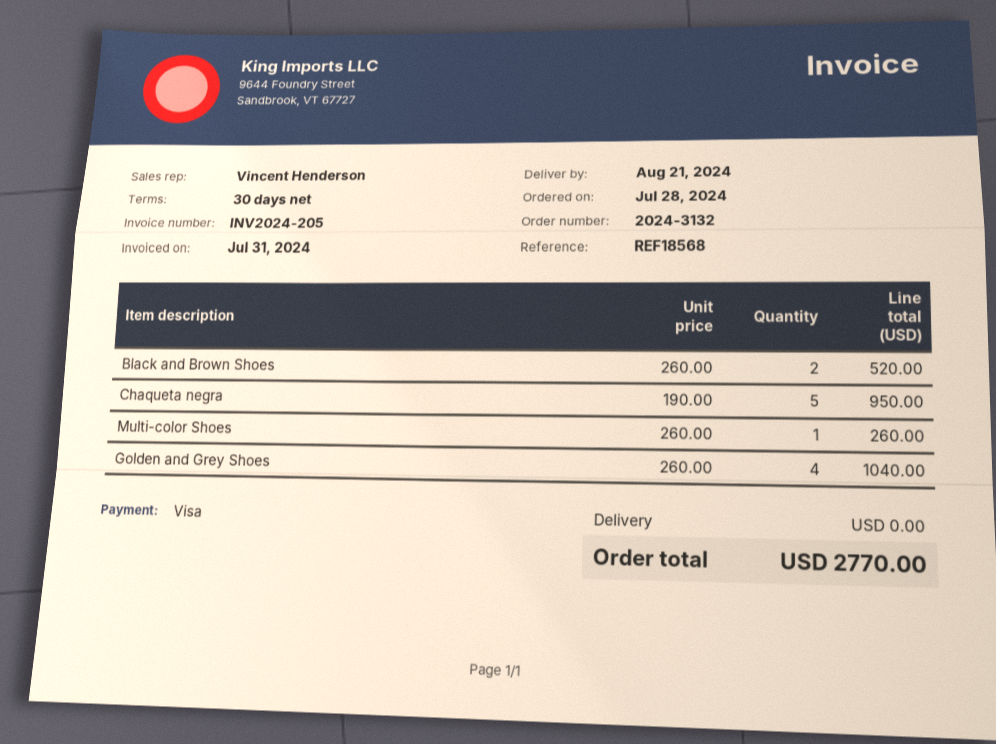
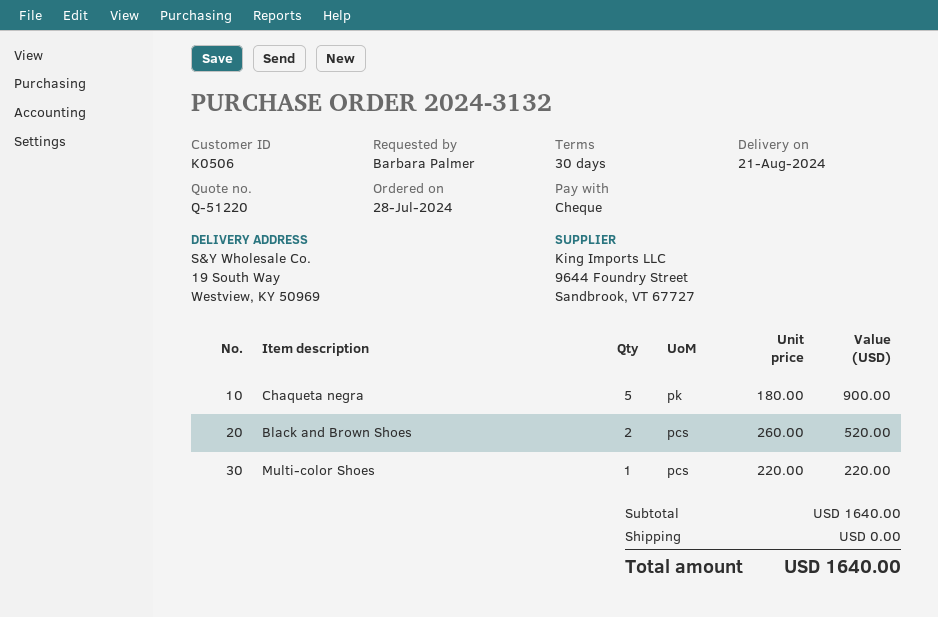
payment method: Visa -> cheque
Chaqueta negra: 5 x 190.00 = 950.00 -> 5 x 180.00 = 900.00
Multi-color Shoes: 1 x 260.00 = 260.00 -> 1 x 220.00 = 220.00
Golden and Grey Shoes: 4 x 260.00 = 1040.00 -> none
total: 2770.00 -> 1640.00

